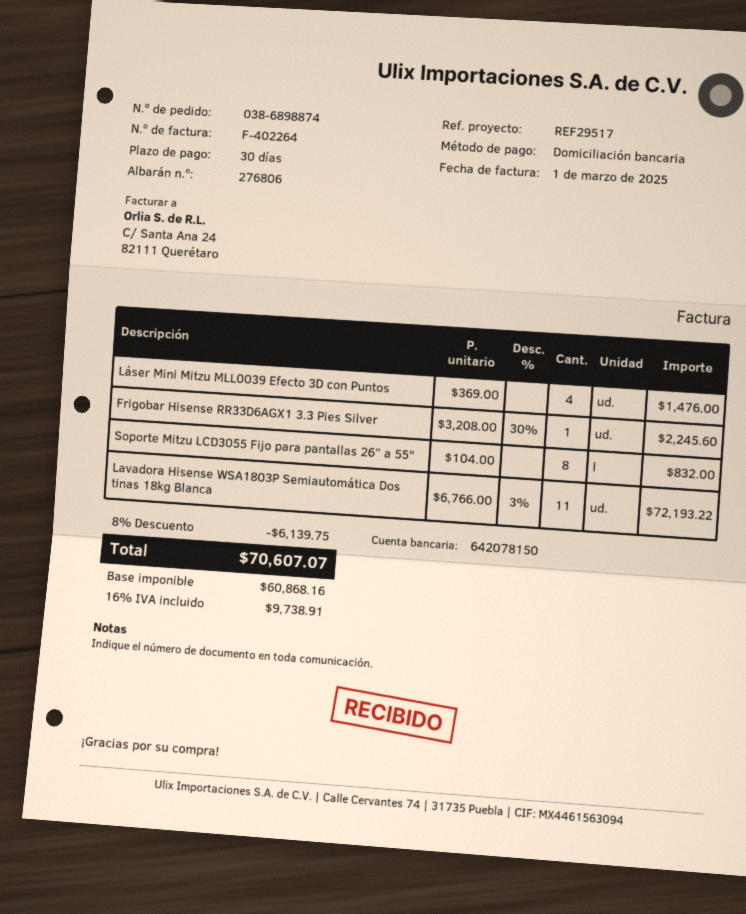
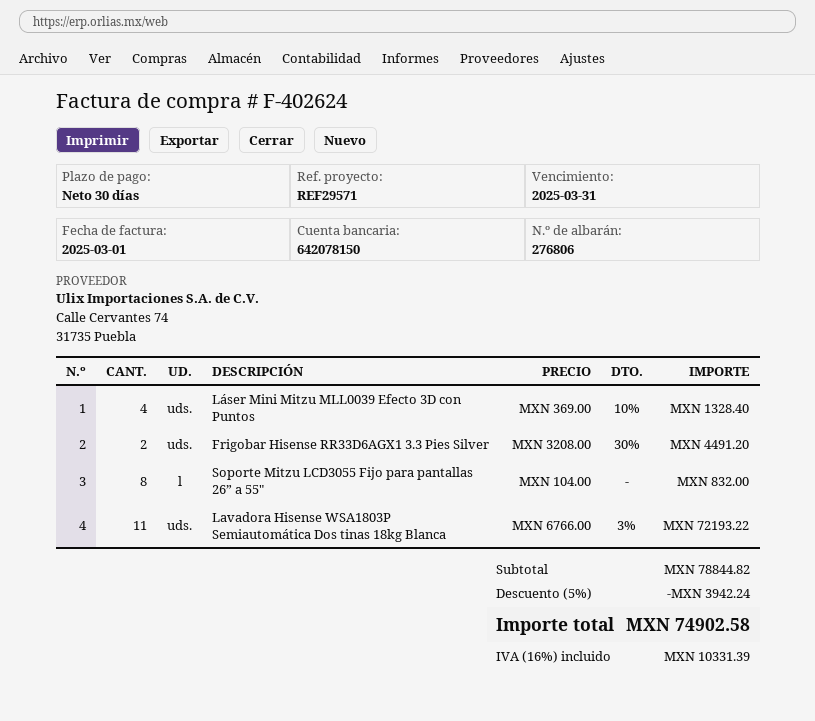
invoice number: F-402264 -> F-402624
reference: REF29517 -> REF29571
Láser Mini Mitzu MLL0039 Efecto 3D con Puntos: 4 x 369.00 = 1476.00 -> 4 x 369.00 - 10% = 1328.40
Frigobar Hisense RR33D6AGX1 3.3 Pies Silver: 1 x 3208.00 - 30% = 2245.60 -> 2 x 3208.00 - 30% = 4491.20
discount: 8% = 6139.75 -> 5% = 3942.24
tax: 16% = 9738.91 -> 16% = 10331.39
total: 70607.07 -> 74902.58

